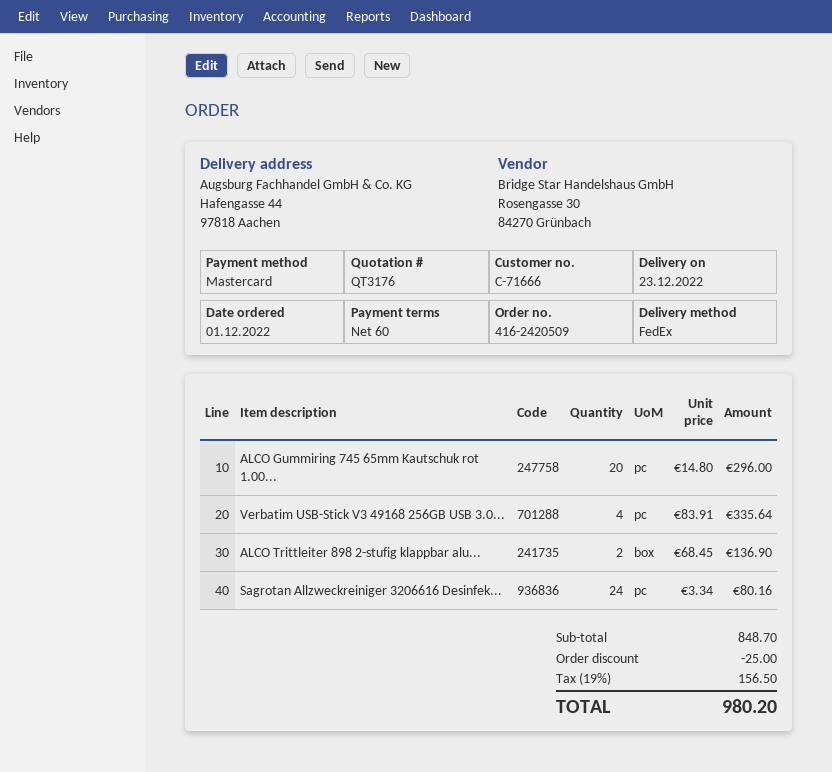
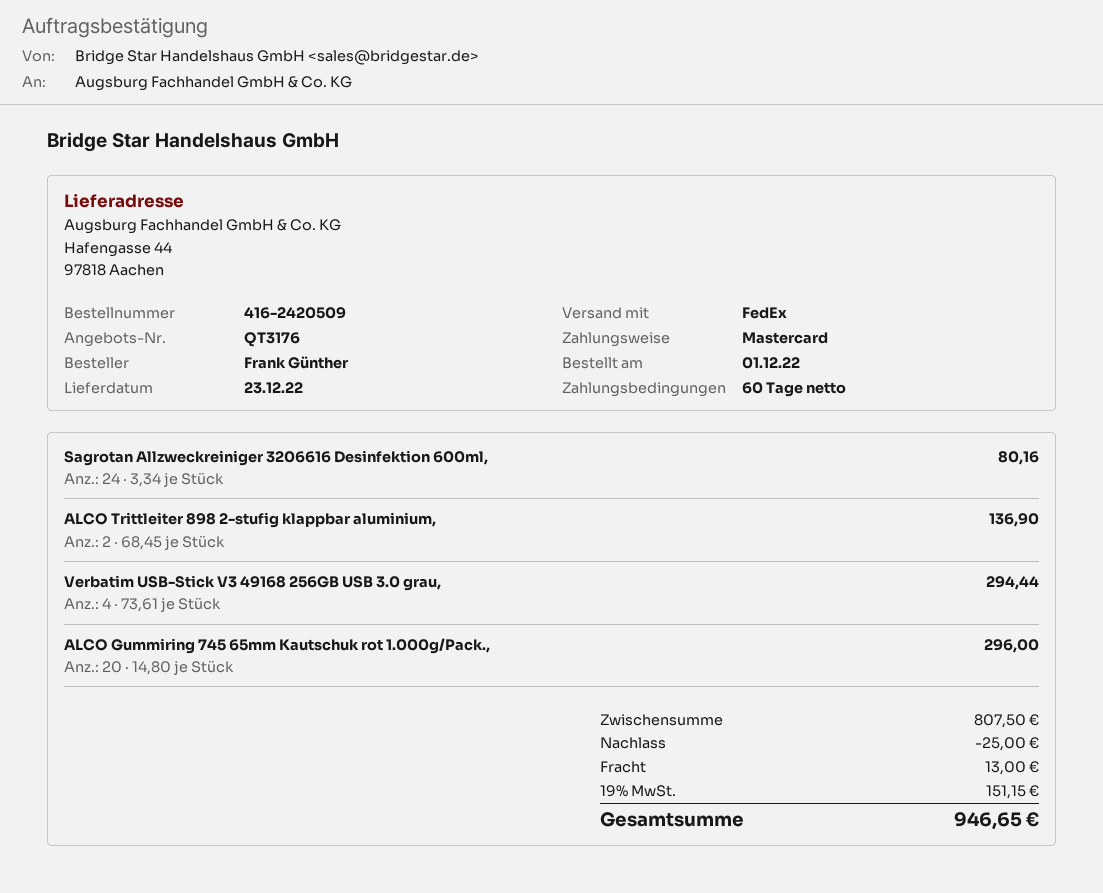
Verbatim USB-Stick V3 49168 256GB USB 3.0...: 4 x 83.91 = 335.64 -> 4 x 73.61 = 294.44
subtotal: 848.70 -> 807.50
shipping: none -> 13.00
tax: 19% = 156.50 -> 19% = 151.15
total: 980.20 -> 946.65

